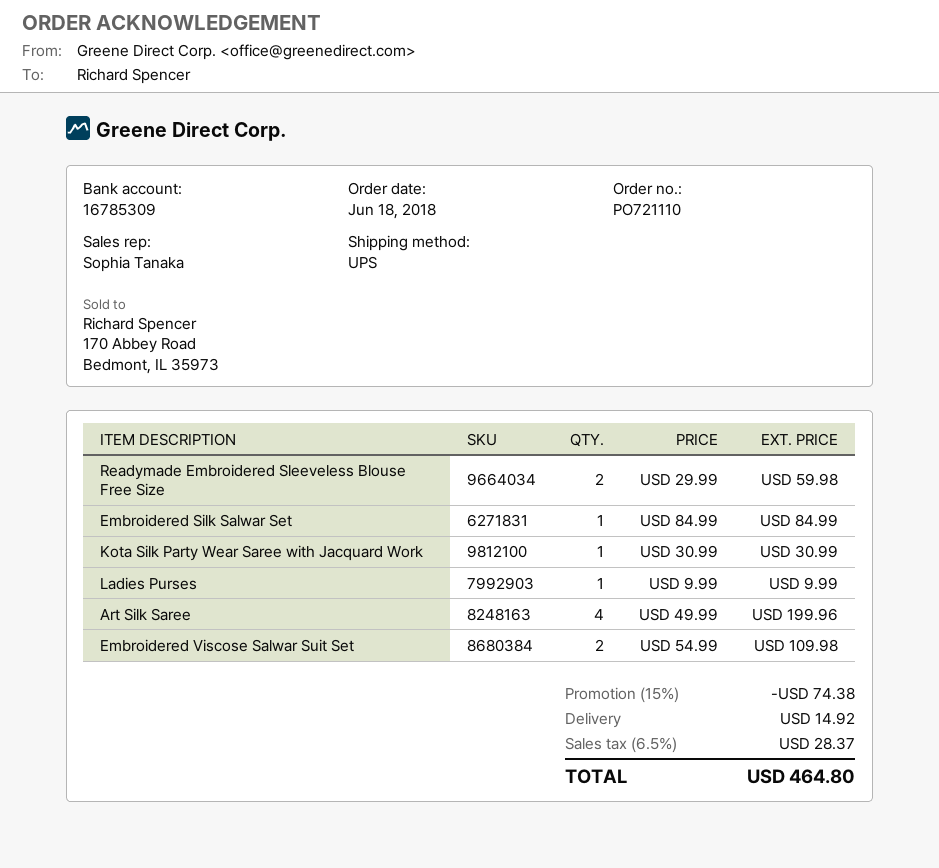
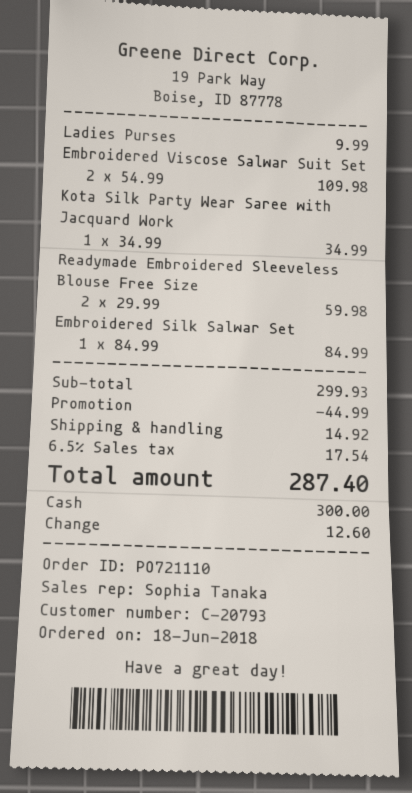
Kota Silk Party Wear Saree with Jacquard Work: 1 x 30.99 = 30.99 -> 1 x 34.99 = 34.99
Art Silk Saree: 4 x 49.99 = 199.96 -> none
discount: 74.38 -> 44.99
tax: 6.5% = 28.37 -> 6.5% = 17.54
total: 464.80 -> 287.40

